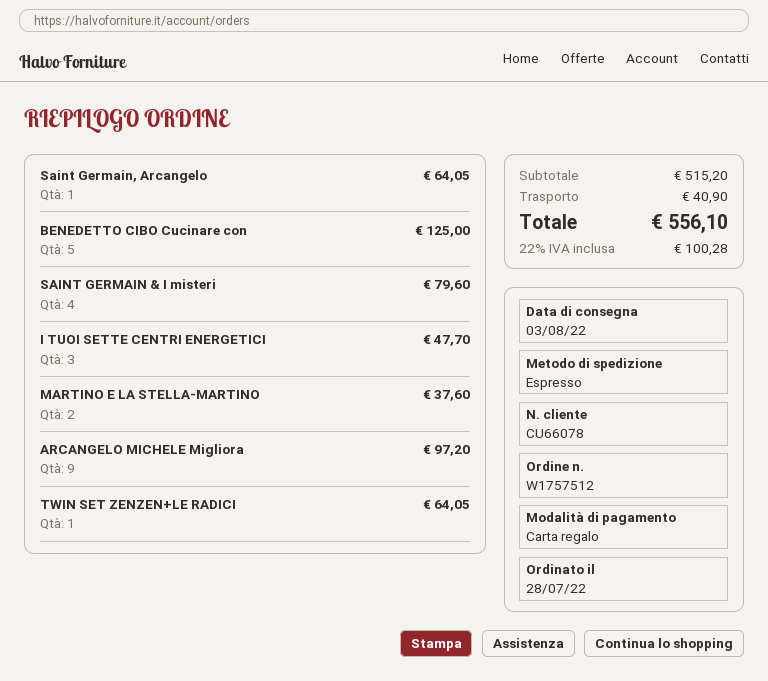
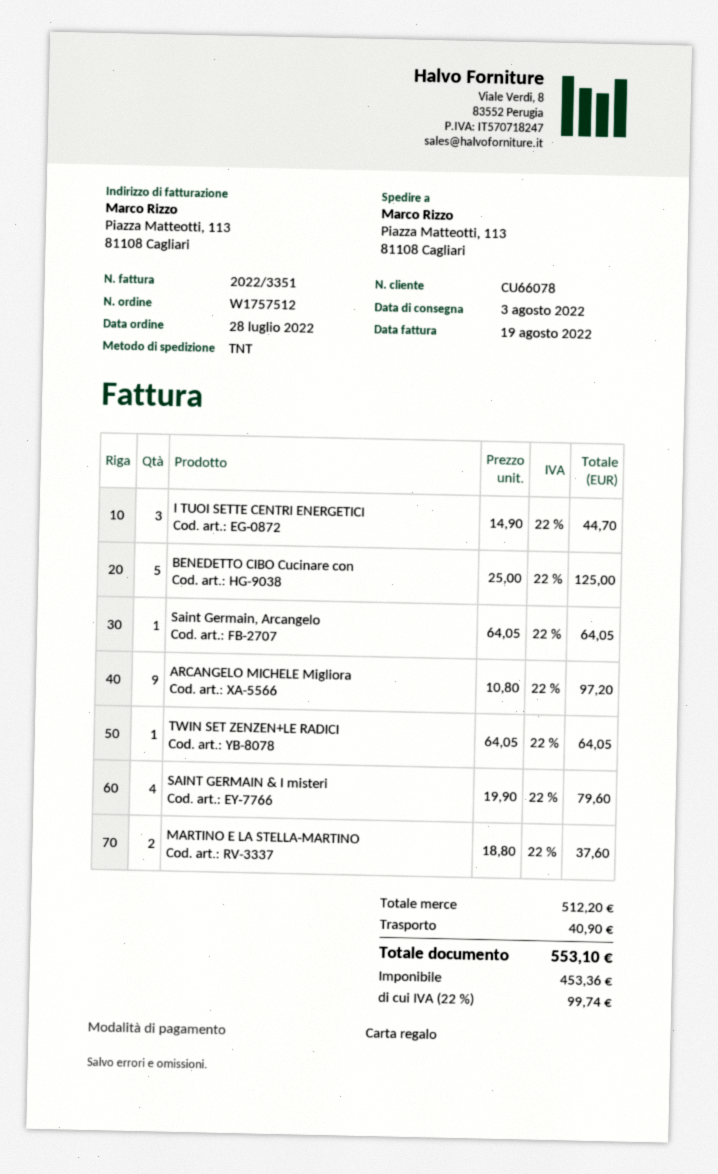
shipping method: express -> TNT
I TUOI SETTE CENTRI ENERGETICI: 3 for 47.70 -> 3 for 44.70
subtotal: 515.20 -> 512.20
tax: 22% = 100.28 -> 22% = 99.74
total: 556.10 -> 553.10

